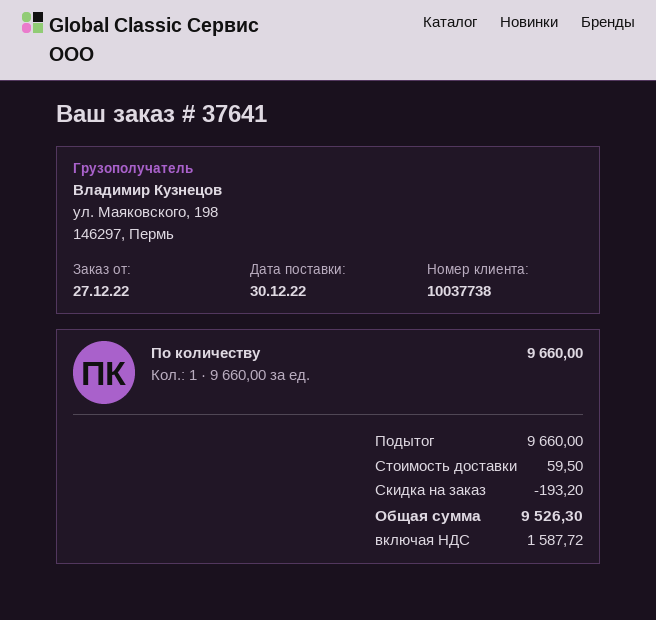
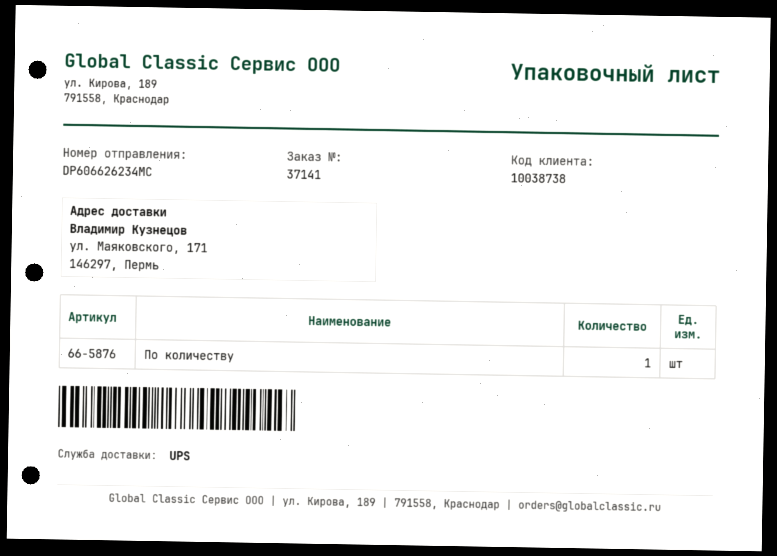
order number: 37641 -> 37141
customer number: 10037738 -> 10038738
ship to: ул. Маяковского, 198, 146297, Пермь -> ул. Маяковского, 171, 146297, Пермь

